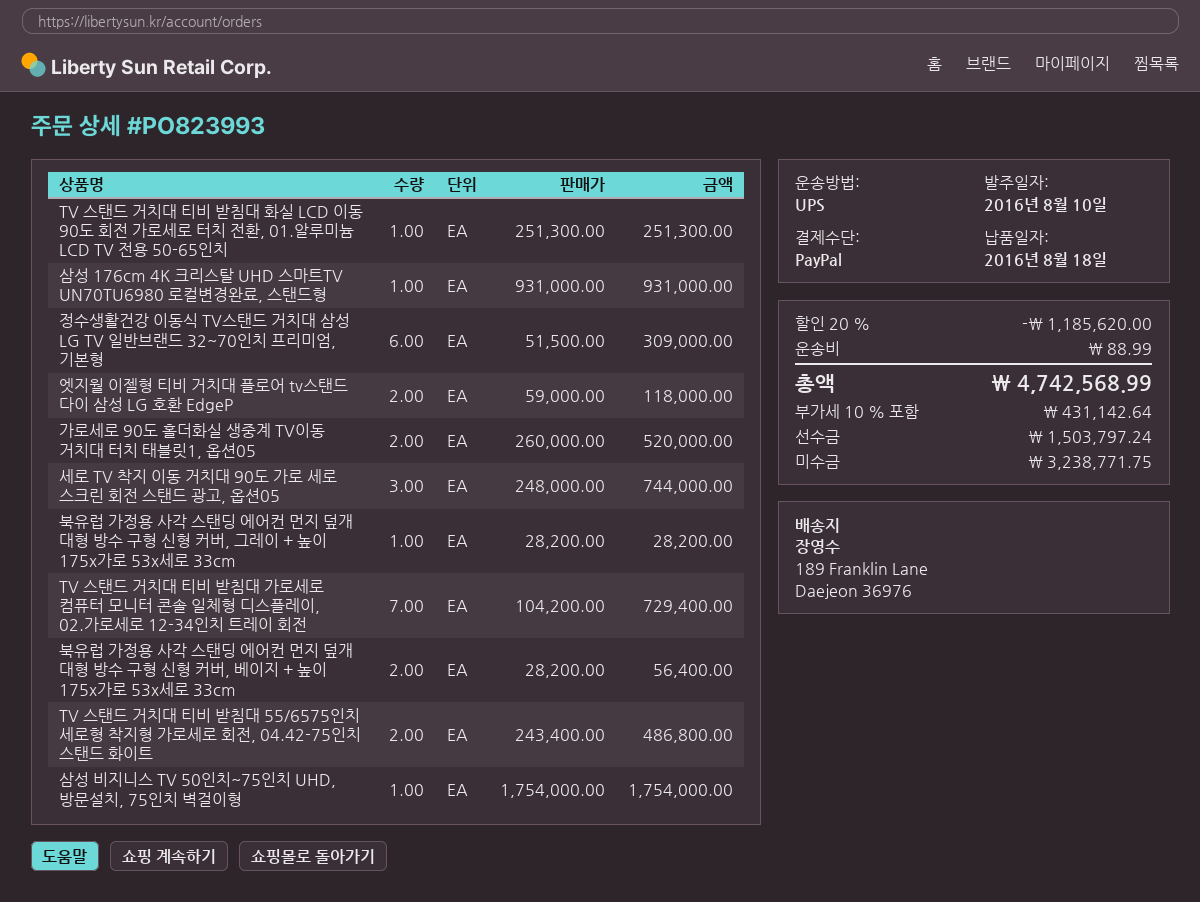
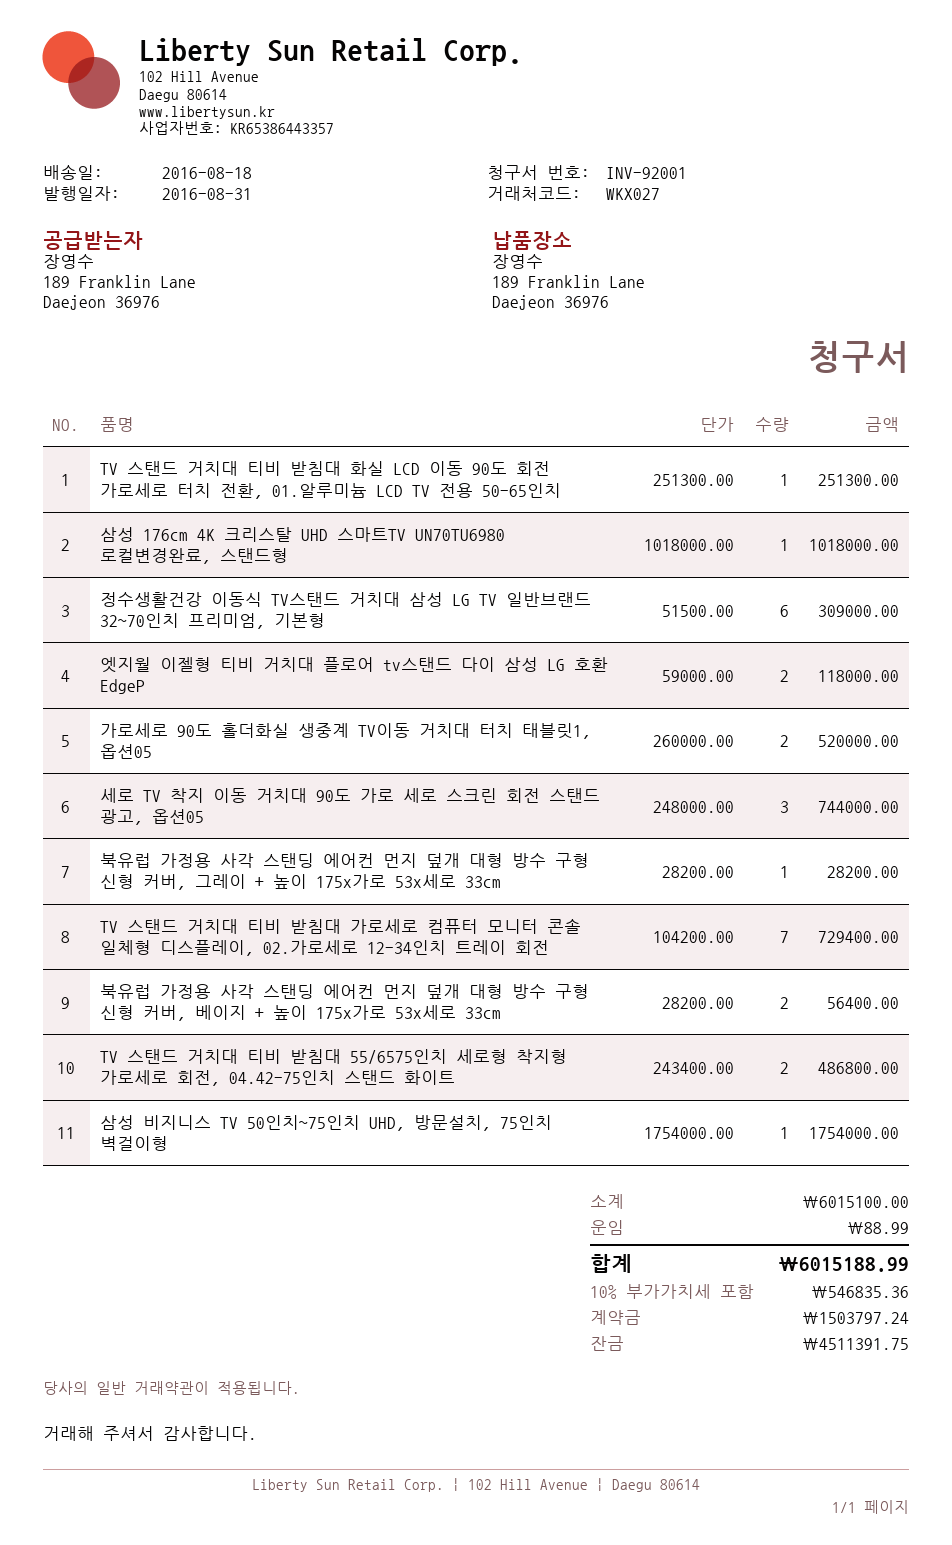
삼성 176cm 4K 크리스탈 UHD 스마트TV UN70TU6980 로컬변경완료, 스탠드형: 1 x 931000.00 = 931000.00 -> 1 x 1018000.00 = 1018000.00
discount: 20% = 1185620.00 -> none
tax: 10% = 431142.64 -> 10% = 546835.36
total: 4742568.99 -> 6015188.99
balance: 3238771.75 -> 4511391.75

